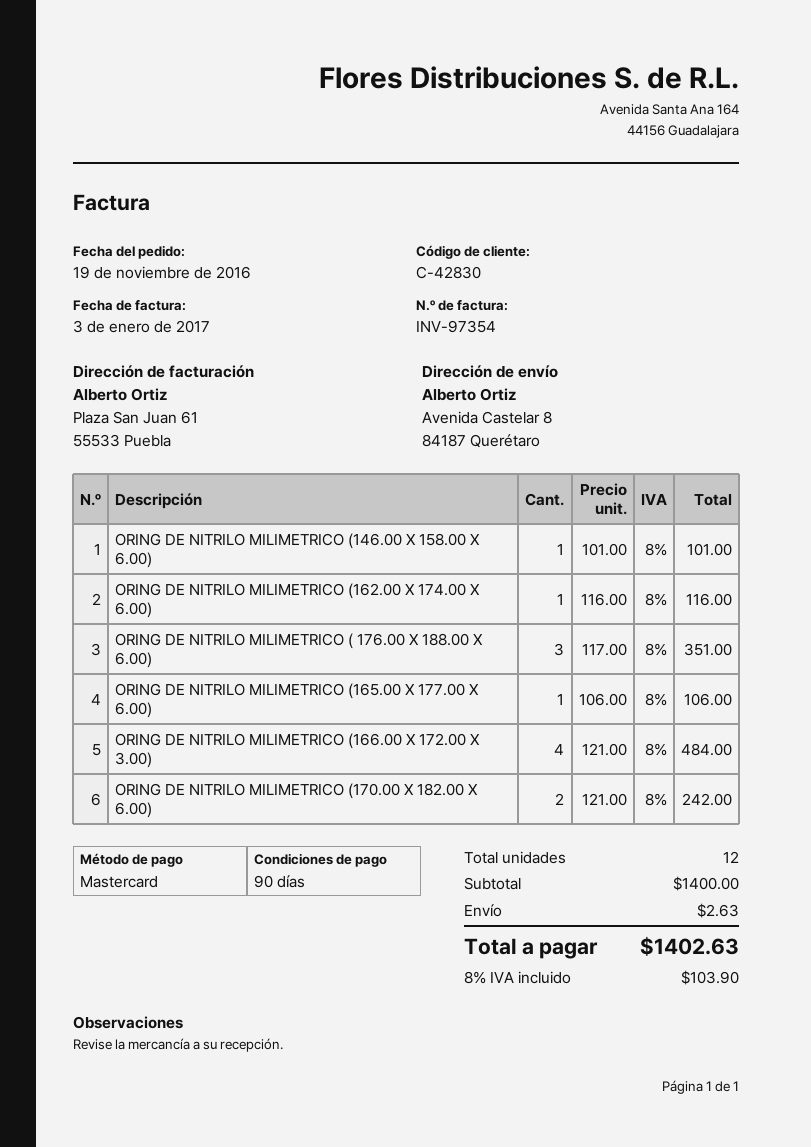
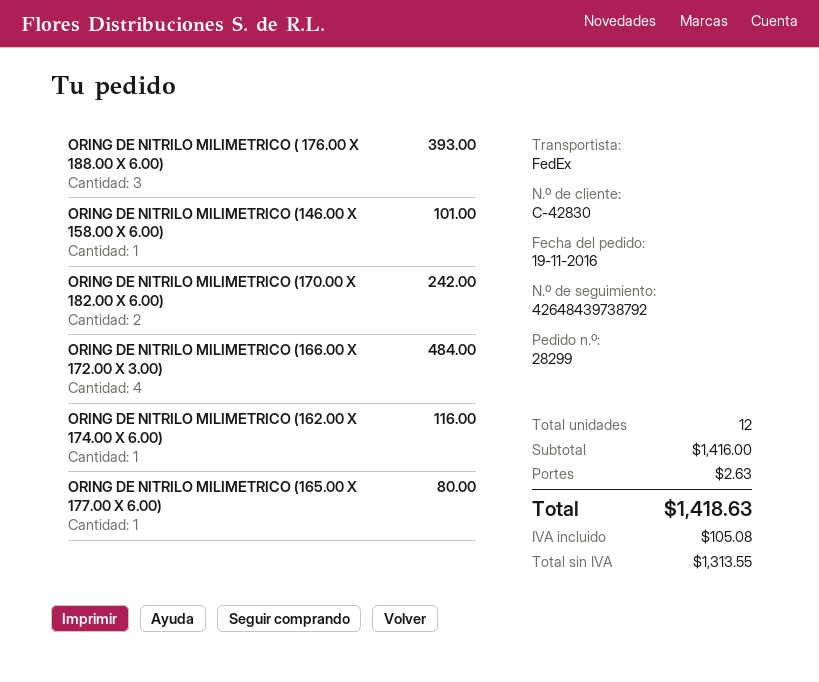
ORING DE NITRILO MILIMETRICO ( 176.00 X 188.00 X 6.00): 3 for 351.00 -> 3 for 393.00
ORING DE NITRILO MILIMETRICO (165.00 X 177.00 X 6.00): 1 for 106.00 -> 1 for 80.00
subtotal: 1400.00 -> 1416.00
tax: 103.90 -> 105.08
total: 1402.63 -> 1418.63

